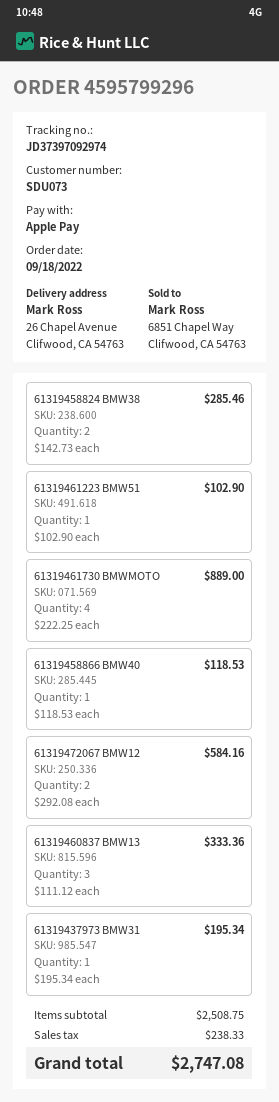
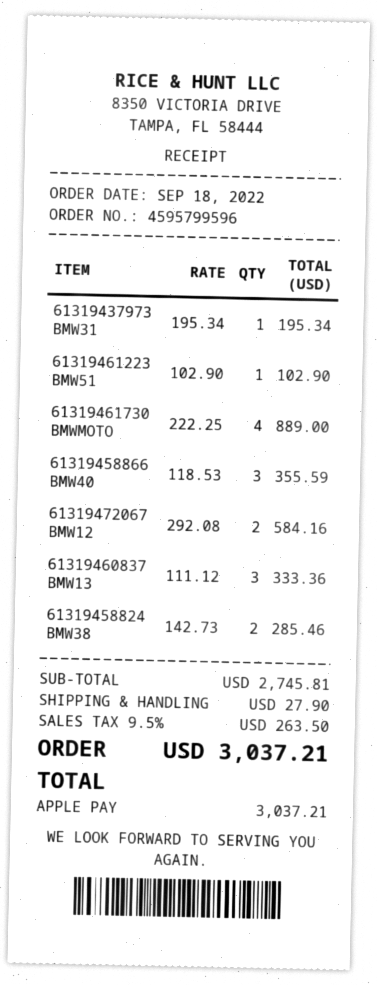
order number: 4595799296 -> 4595799596
61319458866 BMW40: 1 x 118.53 = 118.53 -> 3 x 118.53 = 355.59
subtotal: 2508.75 -> 2745.81
shipping: none -> 27.90
tax: 238.33 -> 263.50
total: 2747.08 -> 3037.21

